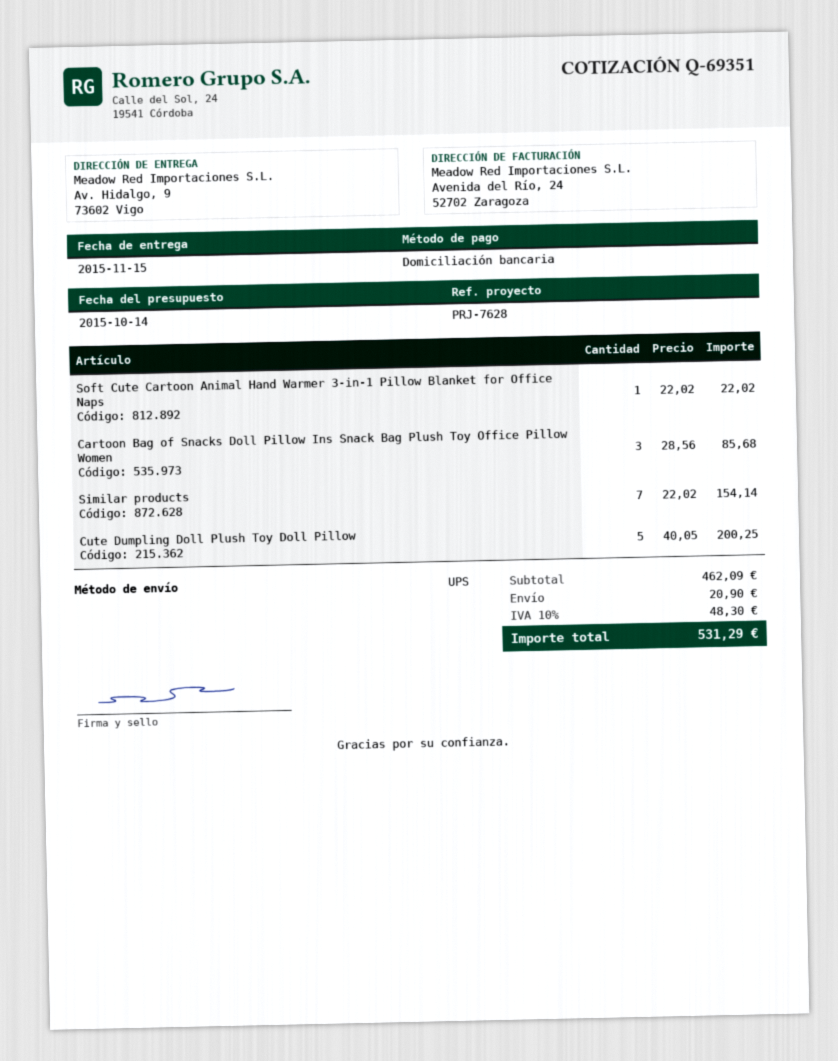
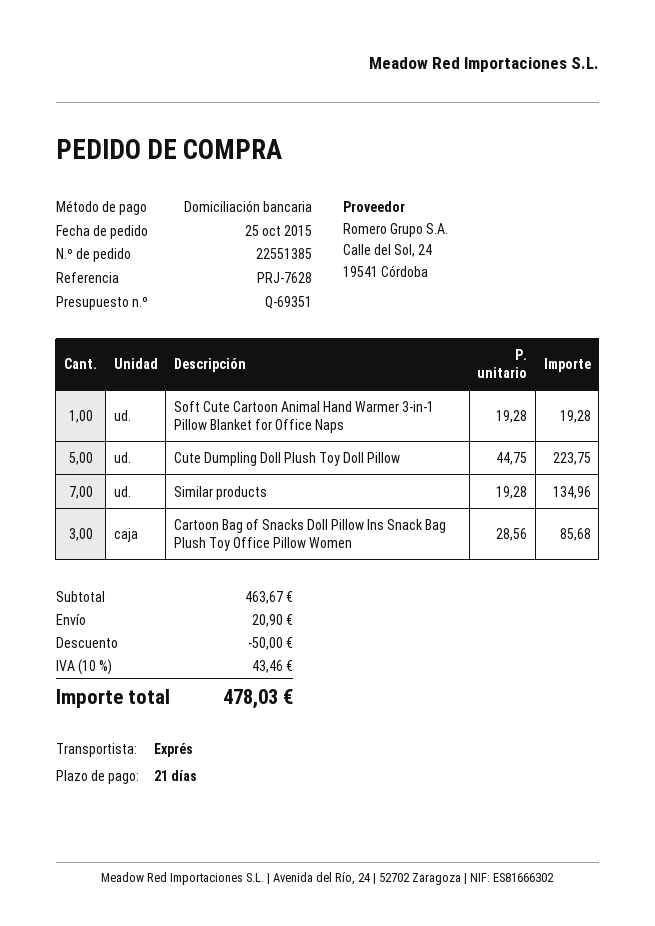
shipping method: UPS -> express
Soft Cute Cartoon Animal Hand Warmer 3-in-1 Pillow Blanket for Office Naps: 1 x 22.02 = 22.02 -> 1 x 19.28 = 19.28
Similar products: 7 x 22.02 = 154.14 -> 7 x 19.28 = 134.96
Cute Dumpling Doll Plush Toy Doll Pillow: 5 x 40.05 = 200.25 -> 5 x 44.75 = 223.75
subtotal: 462.09 -> 463.67
discount: none -> 50.00
tax: 10% = 48.30 -> 10% = 43.46
total: 531.29 -> 478.03

